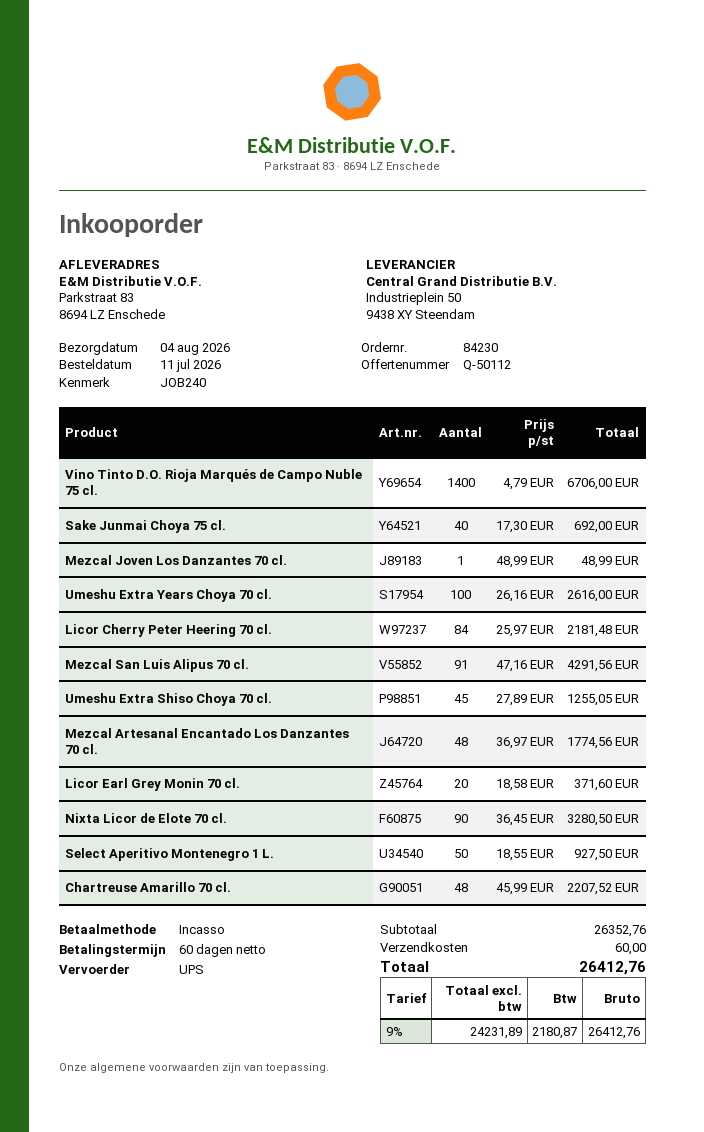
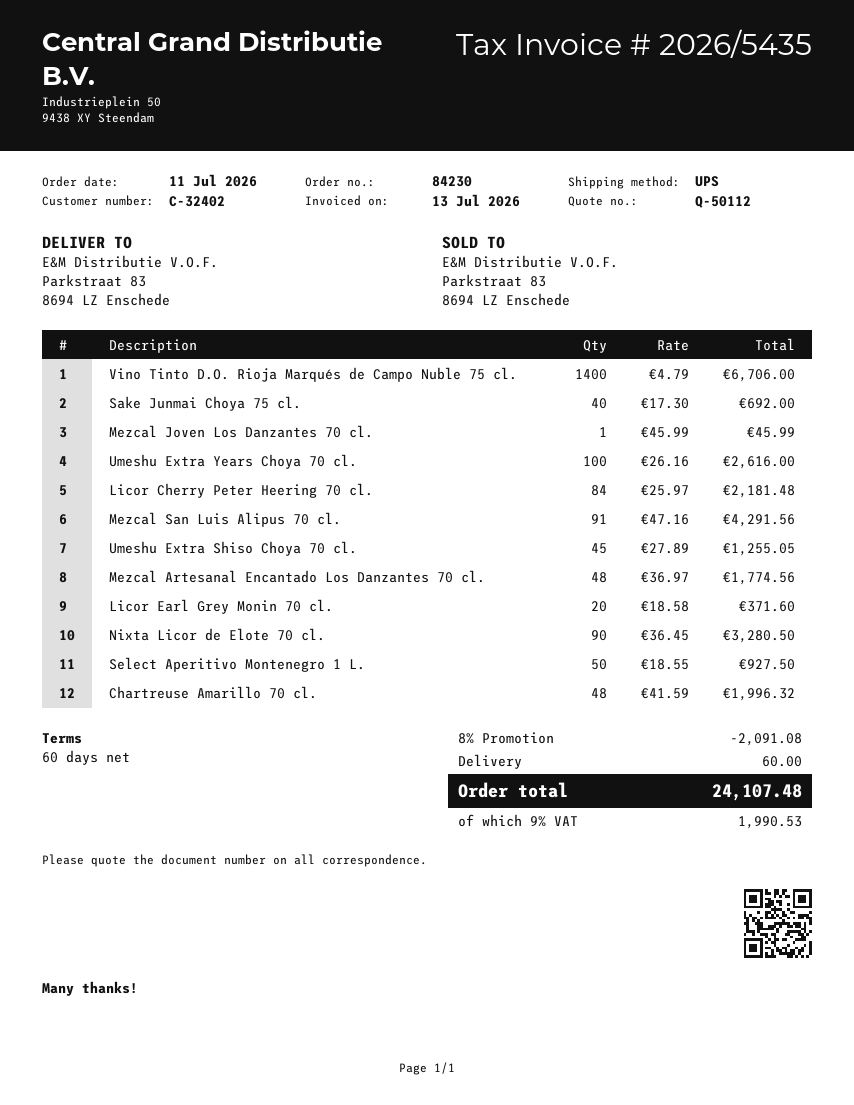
Mezcal Joven Los Danzantes 70 cl.: 1 x 48.99 = 48.99 -> 1 x 45.99 = 45.99
Chartreuse Amarillo 70 cl.: 48 x 45.99 = 2207.52 -> 48 x 41.59 = 1996.32
discount: none -> 8% = 2091.08
tax: 9% = 2180.87 -> 9% = 1990.53
total: 26412.76 -> 24107.48

